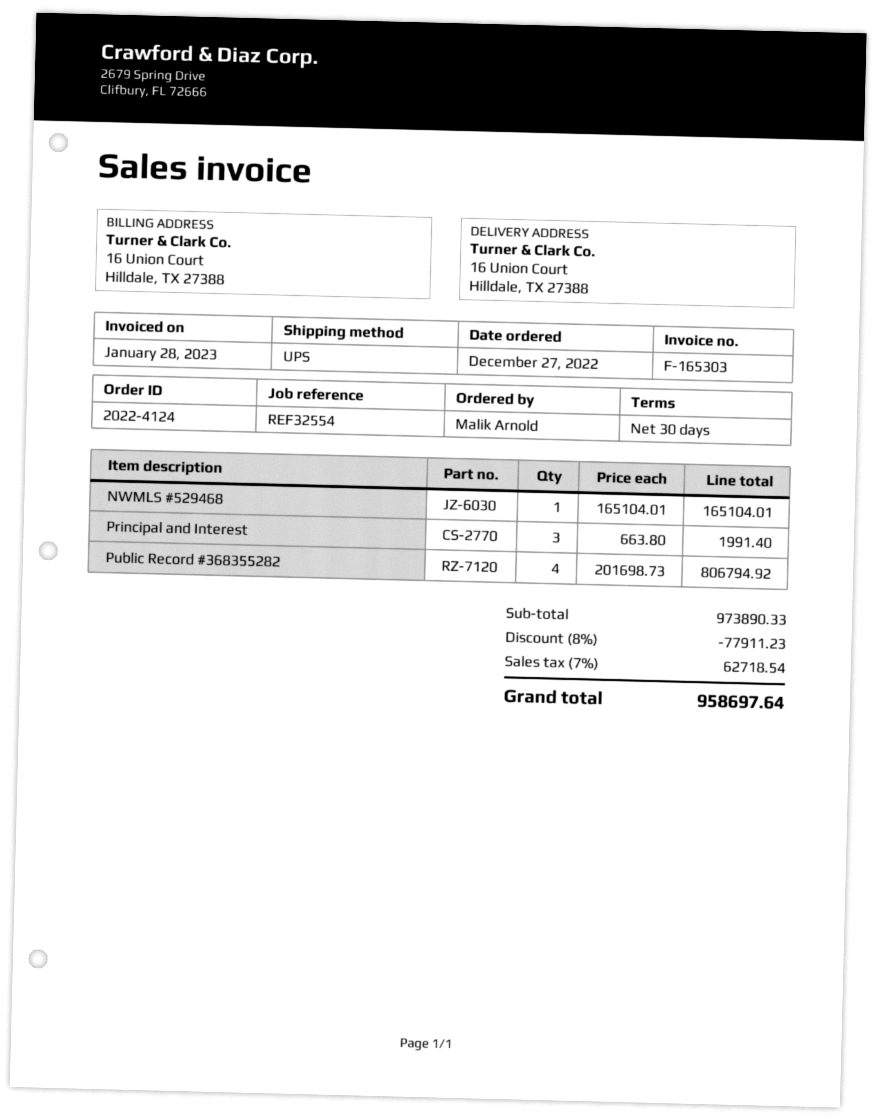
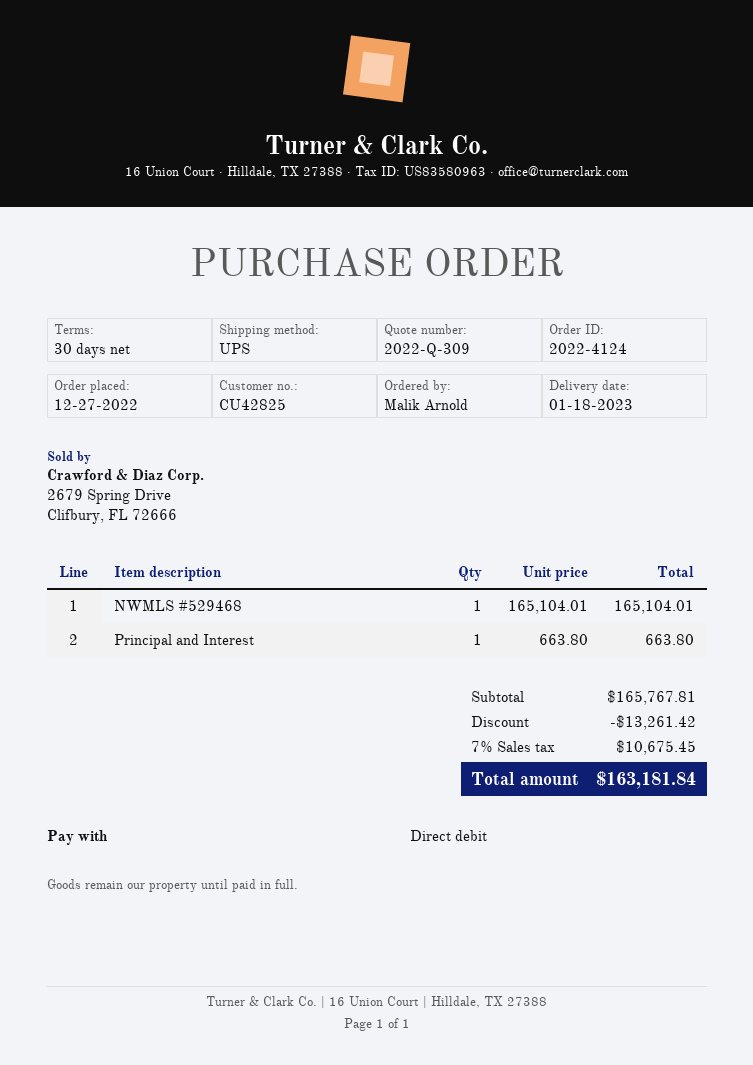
Principal and Interest: 3 x 663.80 = 1991.40 -> 1 x 663.80 = 663.80
Public Record #368355282: 4 x 201698.73 = 806794.92 -> none
subtotal: 973890.33 -> 165767.81
discount: 77911.23 -> 13261.42
tax: 7% = 62718.54 -> 7% = 10675.45
total: 958697.64 -> 163181.84

